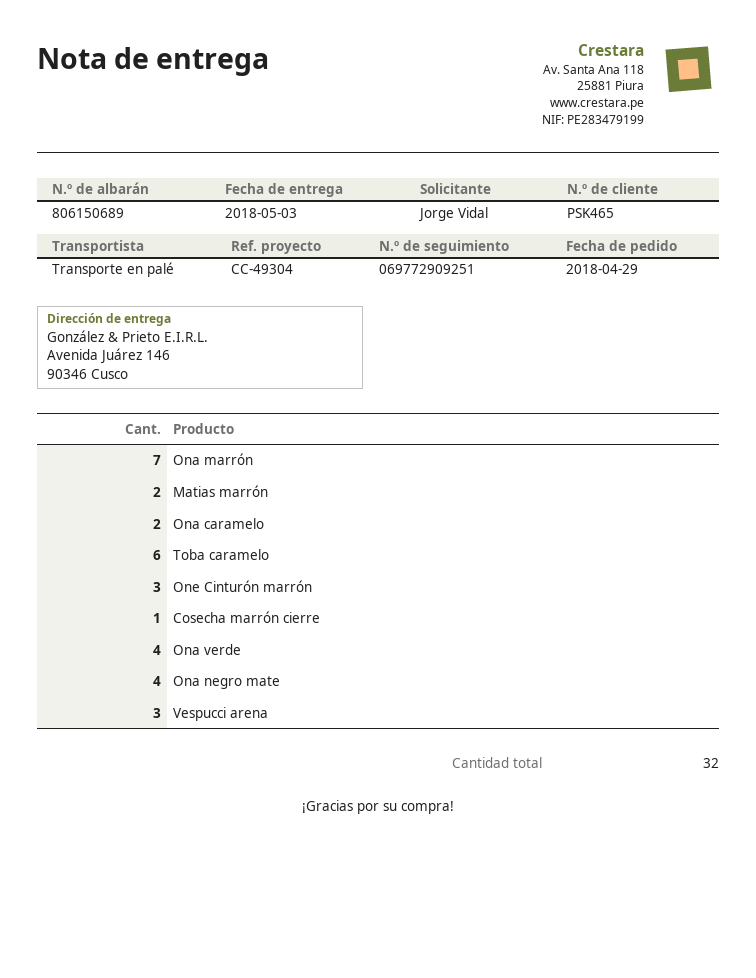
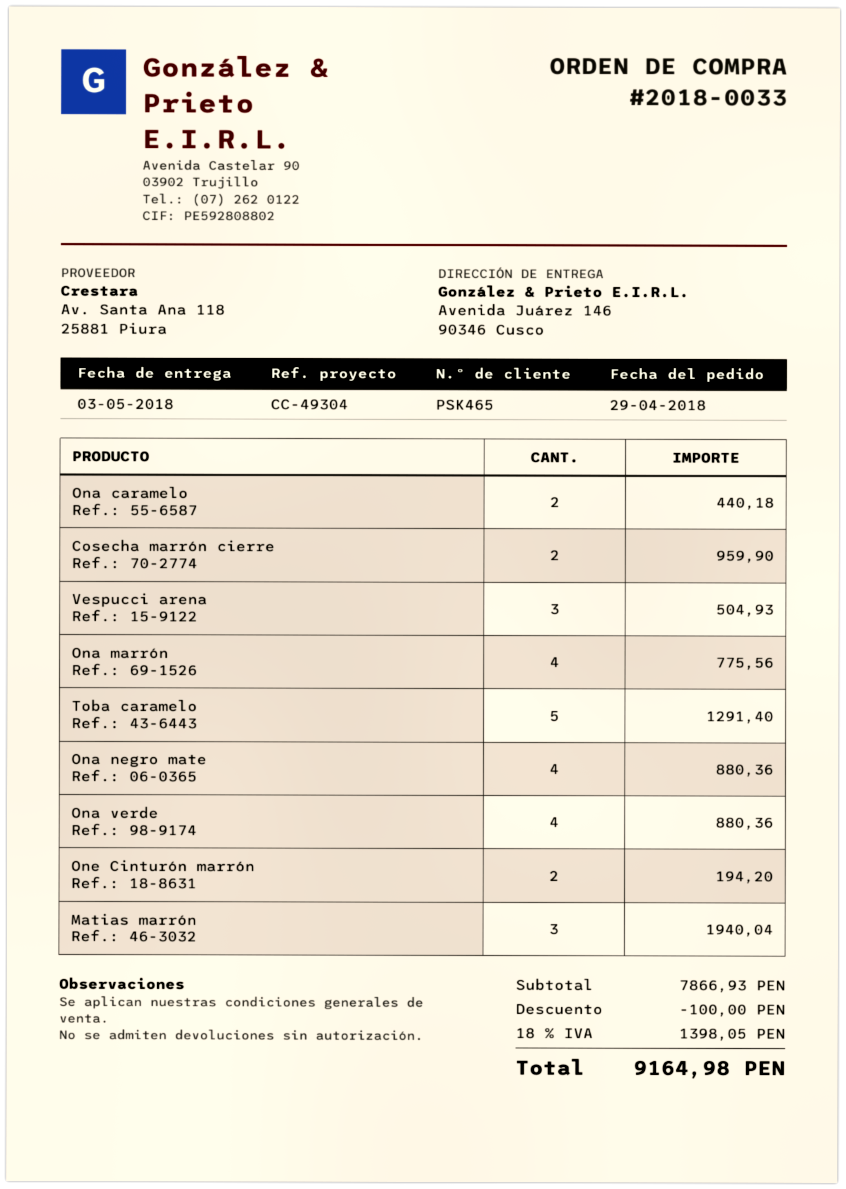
Ona marrón: 7 -> 4
Matias marrón: 2 -> 3
Toba caramelo: 6 -> 5
One Cinturón marrón: 3 -> 2
Cosecha marrón cierre: 1 -> 2

